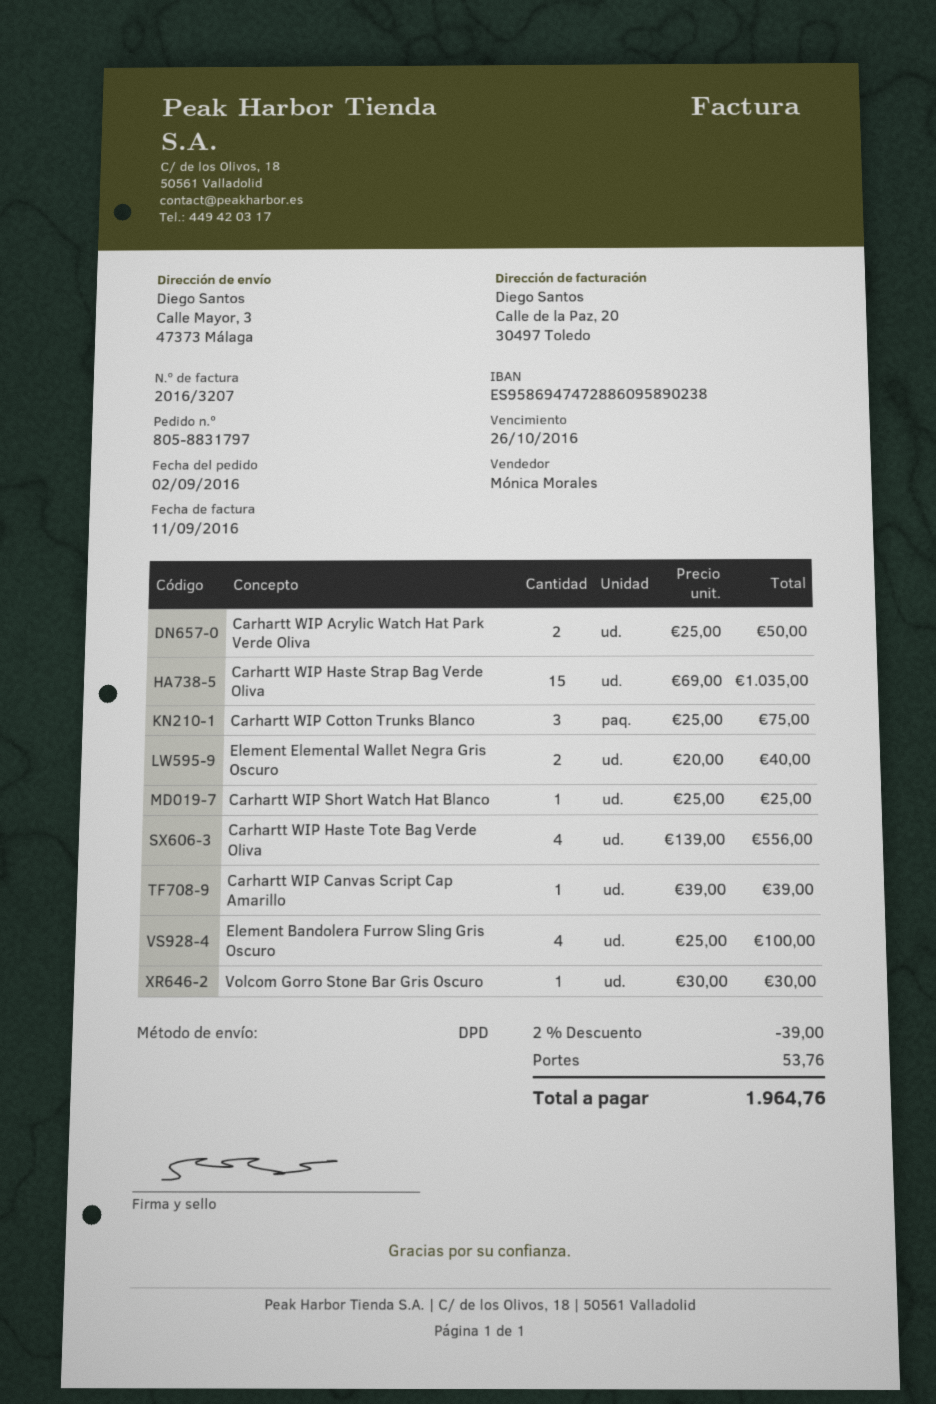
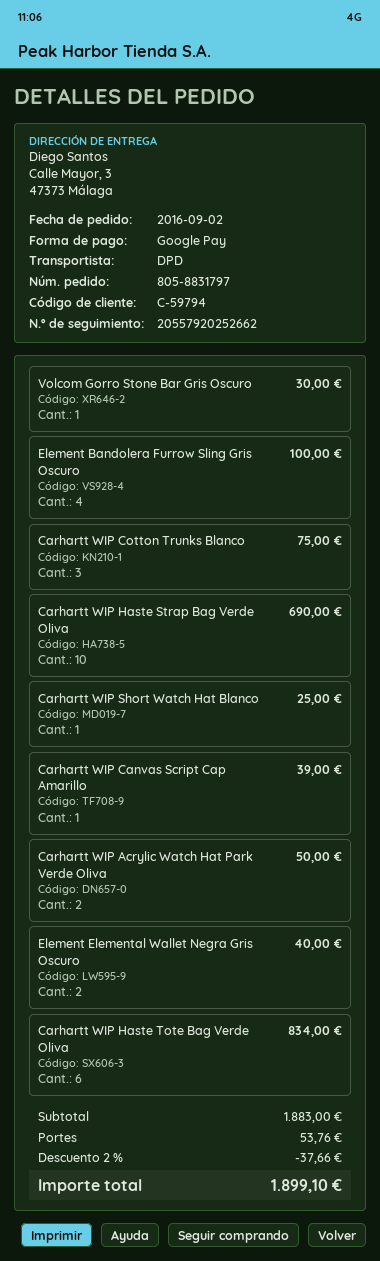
Carhartt WIP Haste Strap Bag Verde Oliva: 15 for 1035.00 -> 10 for 690.00
Carhartt WIP Haste Tote Bag Verde Oliva: 4 for 556.00 -> 6 for 834.00
discount: 2% = 39.00 -> 2% = 37.66
total: 1964.76 -> 1899.10

